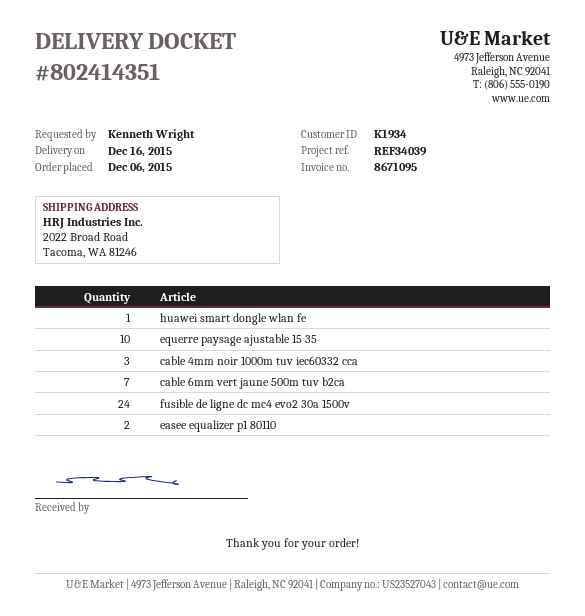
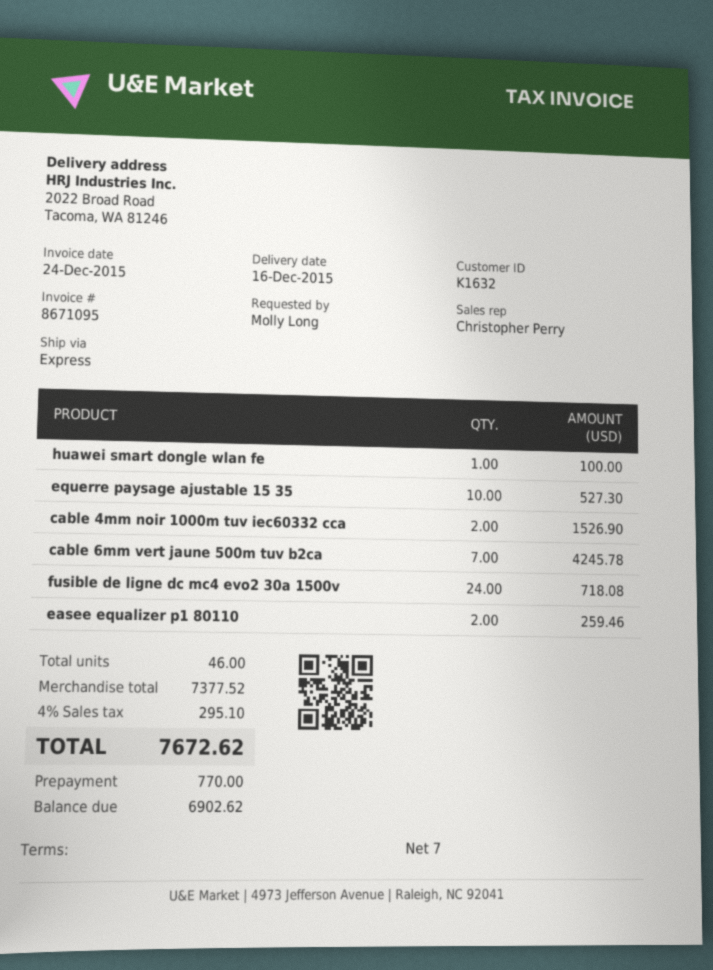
customer number: K1934 -> K1632
ordered by: Kenneth Wright -> Molly Long
cable 4mm noir 1000m tuv iec60332 cca: 3 -> 2

